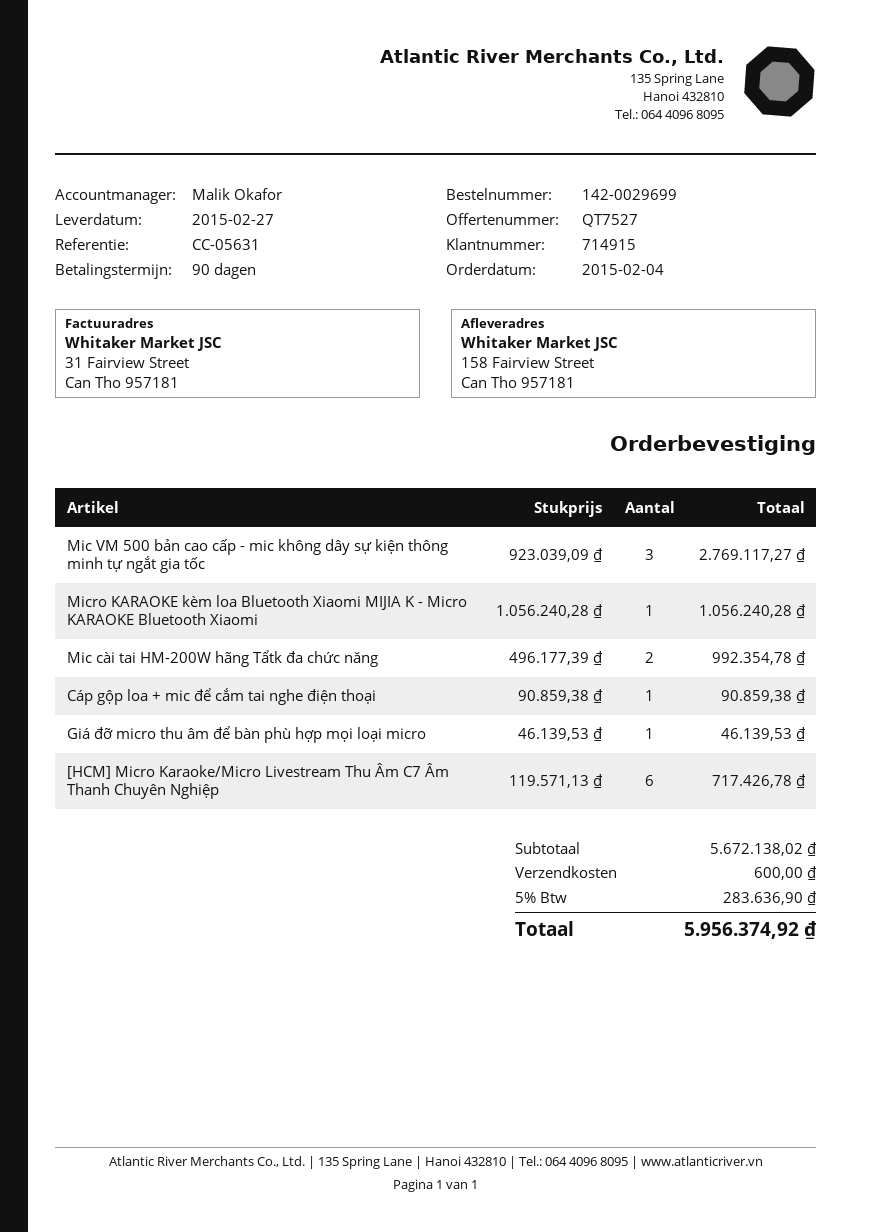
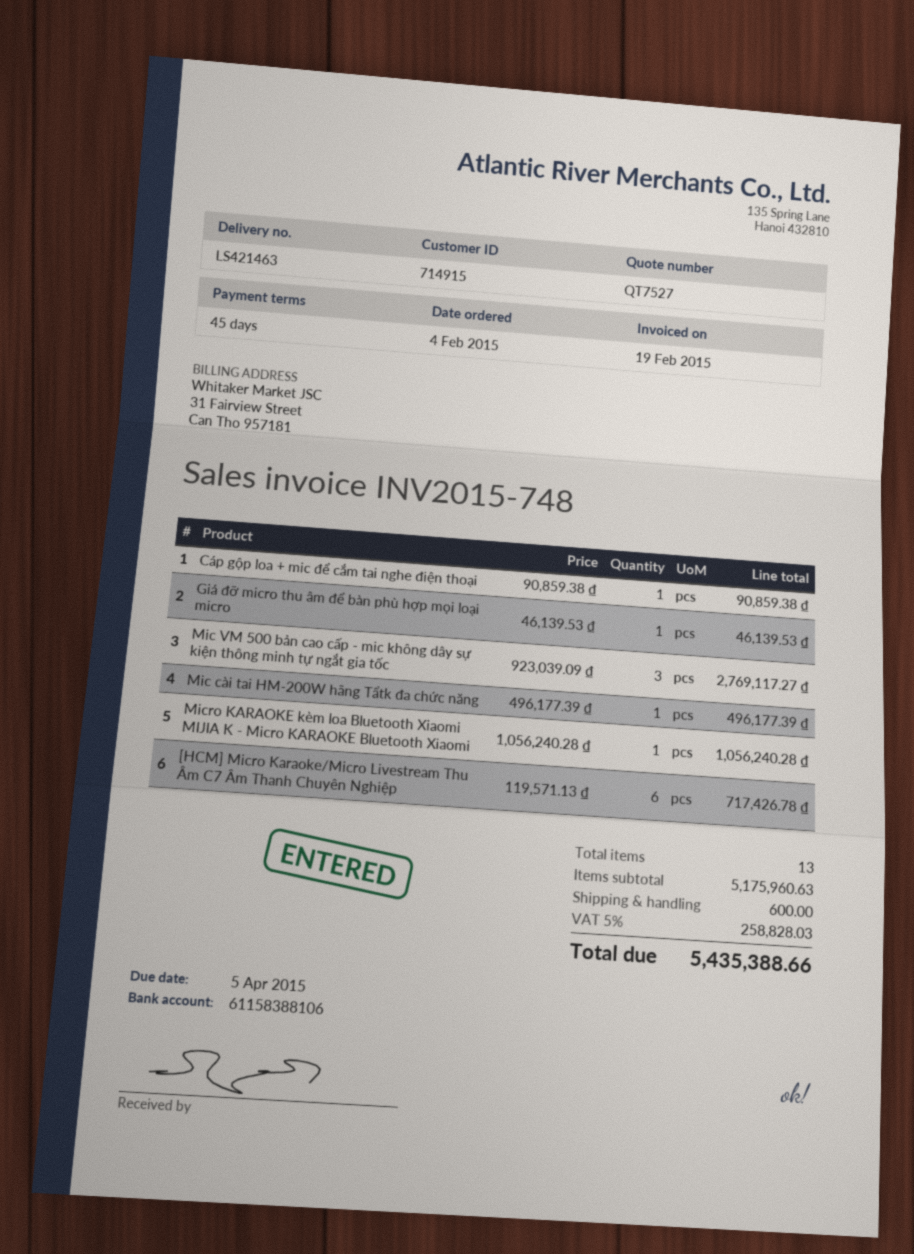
payment terms: 90 days -> 45 days
Mic cài tai HM-200W hãng Tẩtk đa chức năng: 2 x 496177.39 = 992354.78 -> 1 x 496177.39 = 496177.39
subtotal: 5672138.02 -> 5175960.63
tax: 5% = 283636.90 -> 5% = 258828.03
total: 5956374.92 -> 5435388.66

